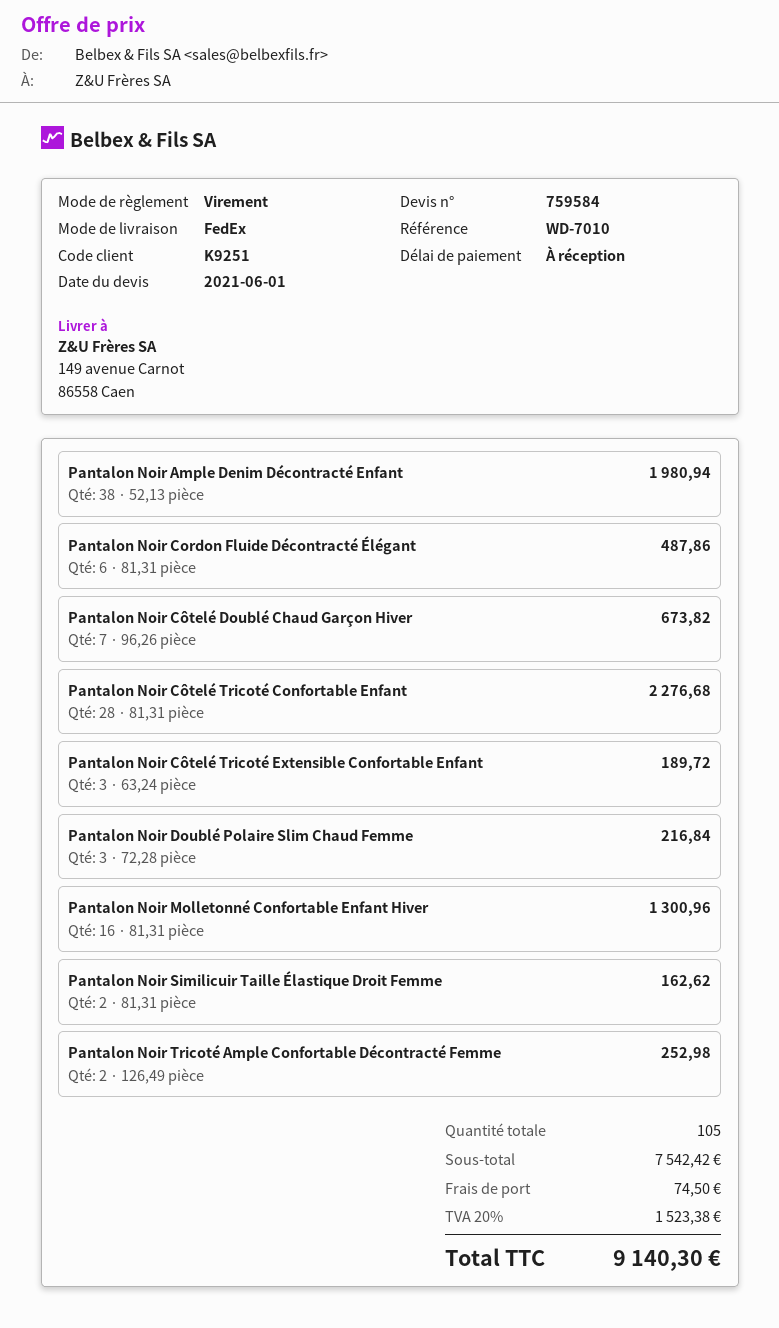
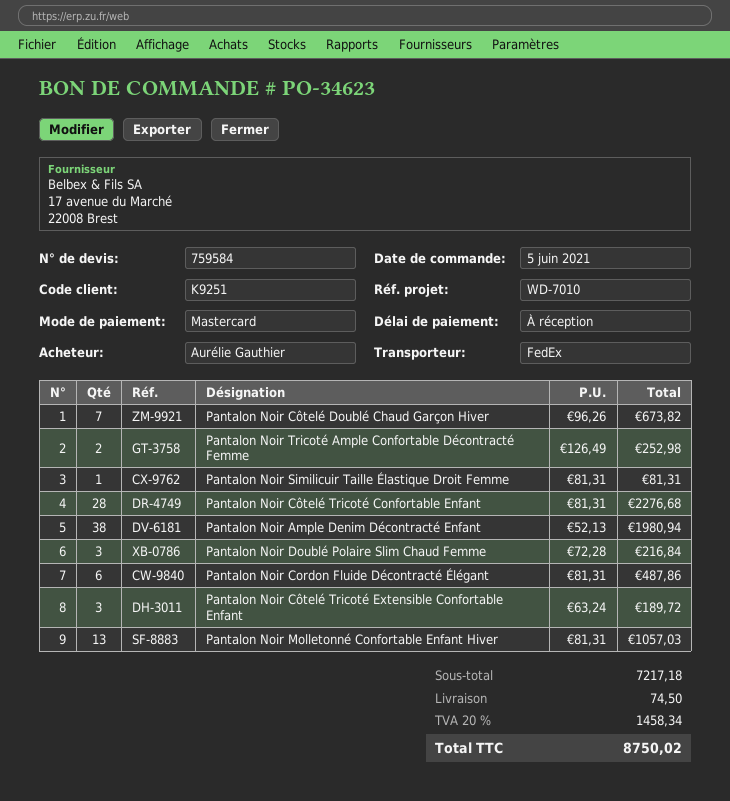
payment method: bank transfer -> Mastercard
Pantalon Noir Molletonné Confortable Enfant Hiver: 16 x 81.31 = 1300.96 -> 13 x 81.31 = 1057.03
Pantalon Noir Similicuir Taille Élastique Droit Femme: 2 x 81.31 = 162.62 -> 1 x 81.31 = 81.31
subtotal: 7542.42 -> 7217.18
tax: 20% = 1523.38 -> 20% = 1458.34
total: 9140.30 -> 8750.02

